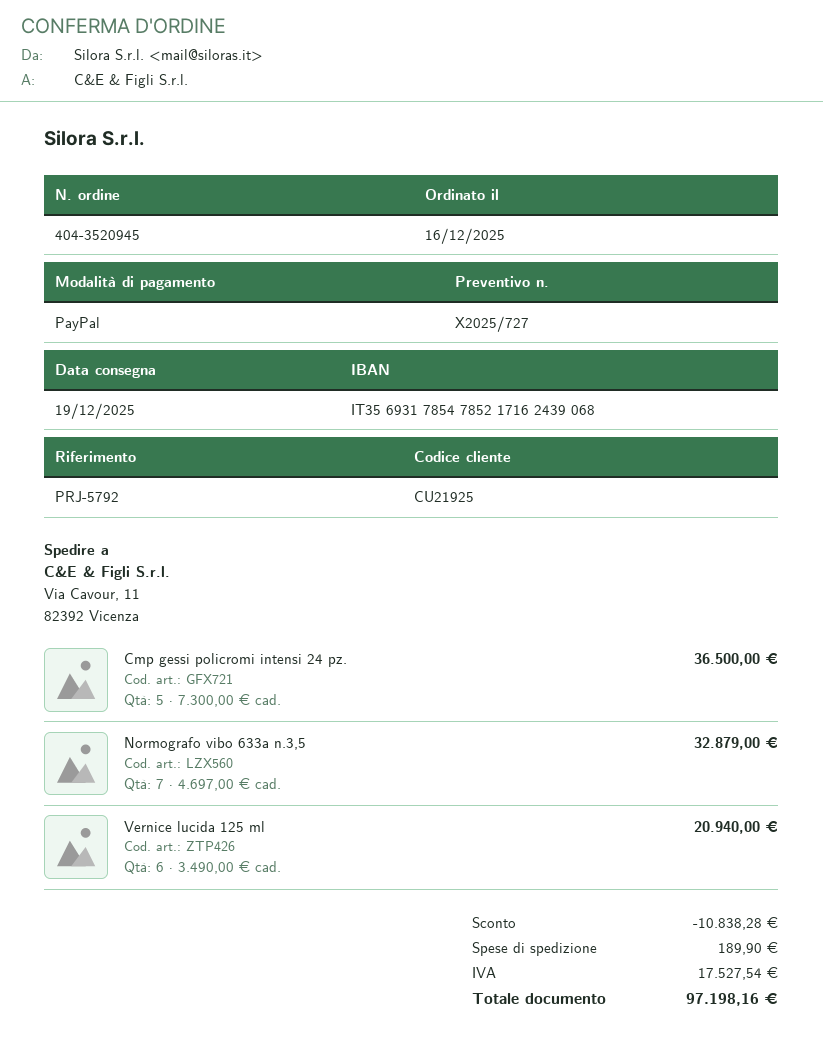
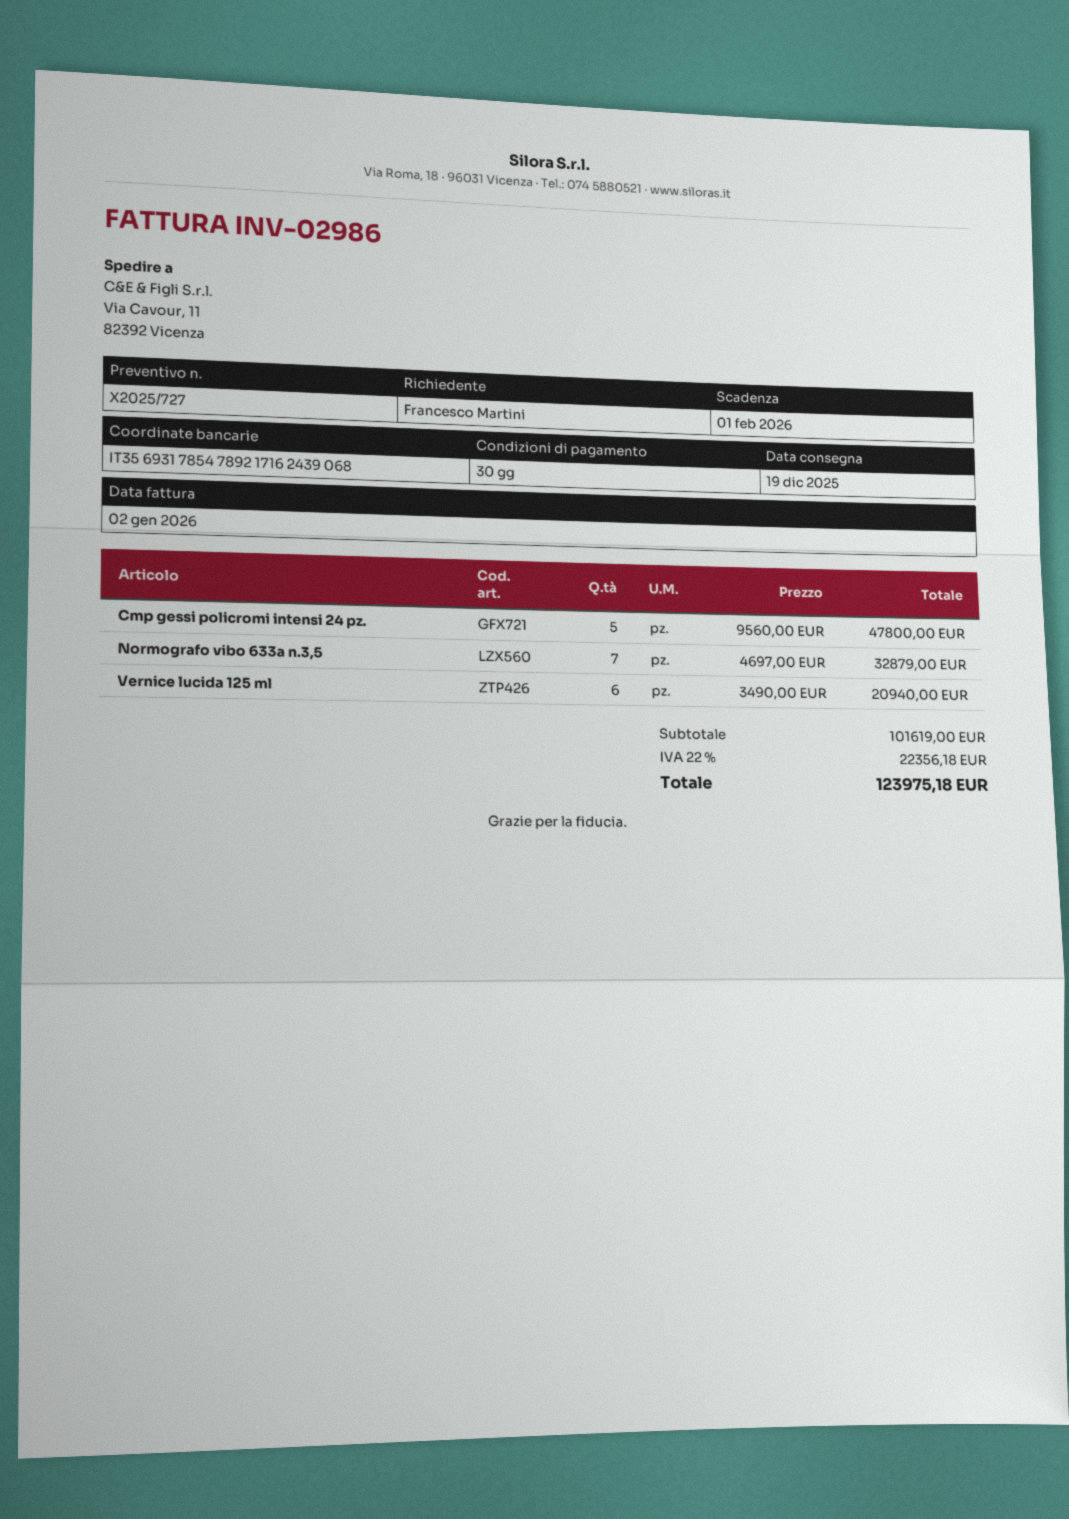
bank account: IT3569317854785217162439068 -> IT3569317854789217162439068
Cmp gessi policromi intensi 24 pz.: 5 x 7300.00 = 36500.00 -> 5 x 9560.00 = 47800.00
discount: 10838.28 -> none
shipping: 189.90 -> none
tax: 17527.54 -> 22356.18
total: 97198.16 -> 123975.18

